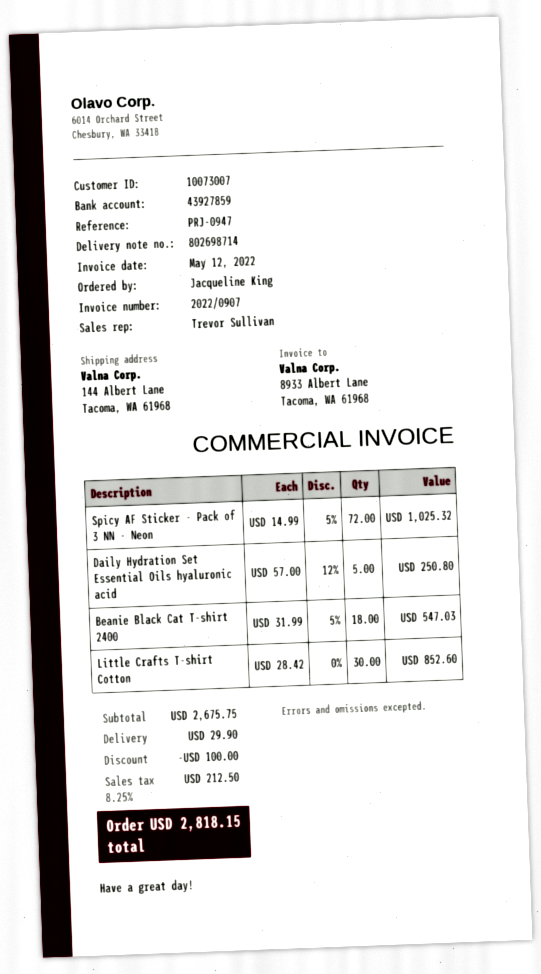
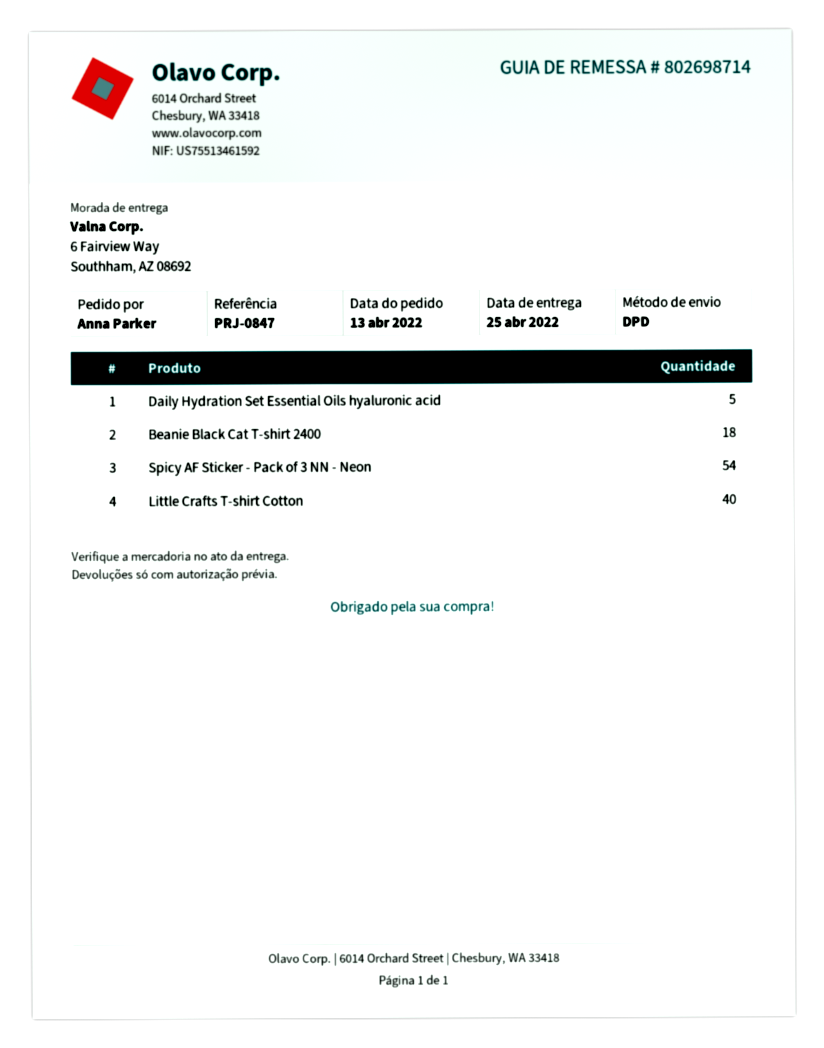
reference: PRJ-0947 -> PRJ-0847
ordered by: Jacqueline King -> Anna Parker
ship to: 144 Albert Lane, Tacoma, WA 61968 -> 6 Fairview Way, Southham, AZ 08692
Spicy AF Sticker - Pack of 3 NN - Neon: 72 -> 54
Little Crafts T-shirt Cotton: 30 -> 40

